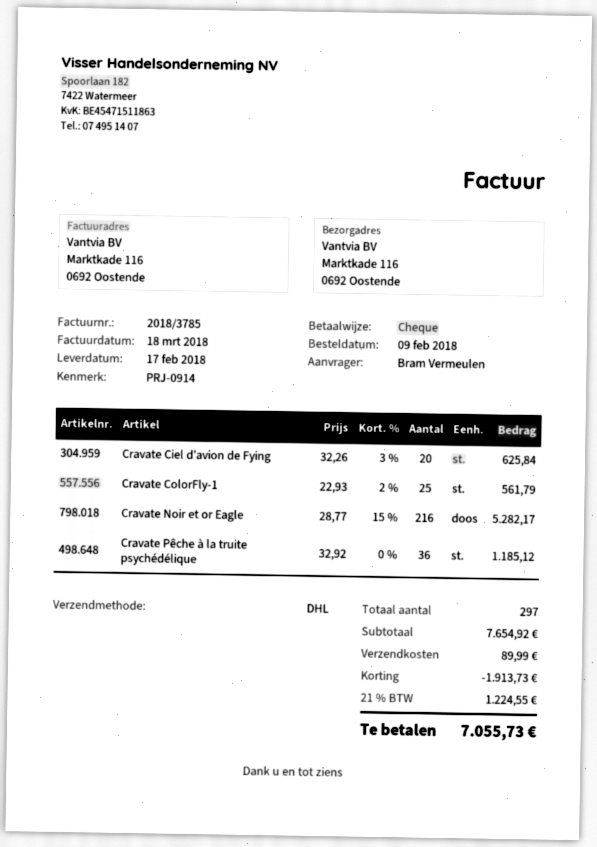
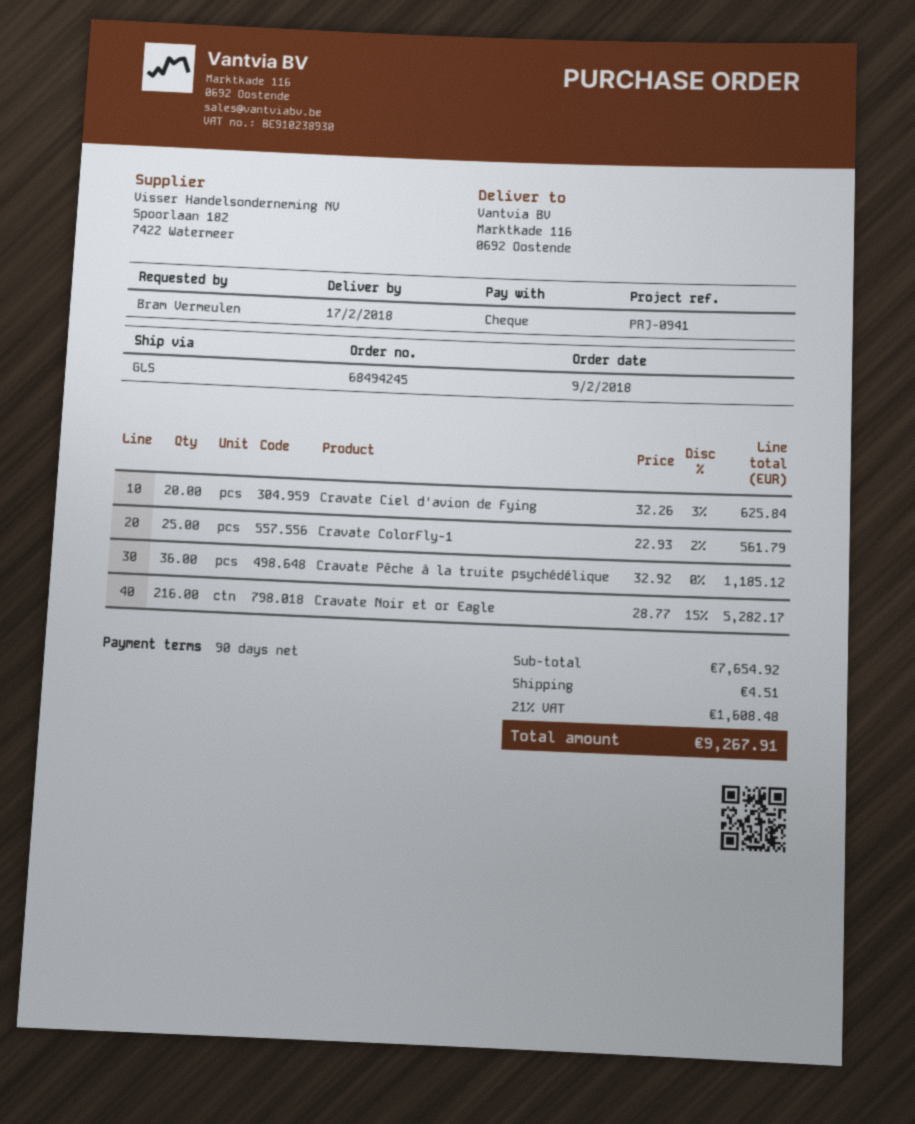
reference: PRJ-0914 -> PRJ-0941
shipping method: DHL -> GLS
discount: 1913.73 -> none
shipping: 89.99 -> 4.51
tax: 21% = 1224.55 -> 21% = 1608.48
total: 7055.73 -> 9267.91

